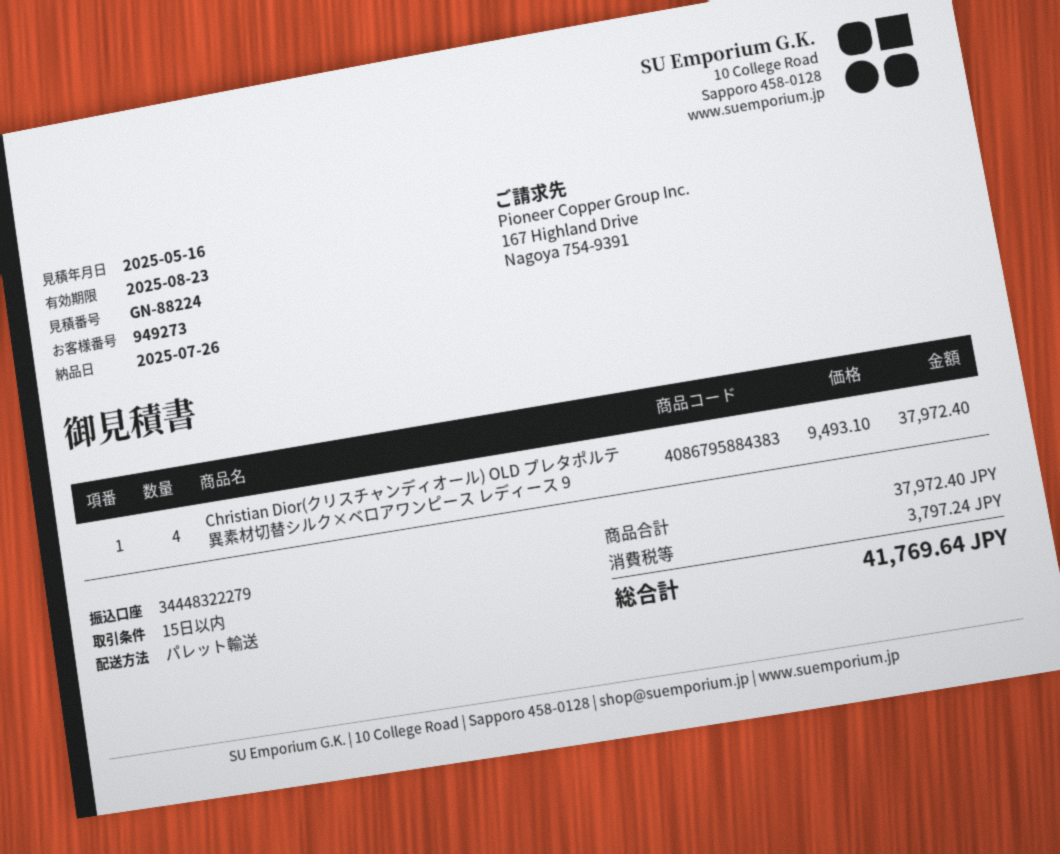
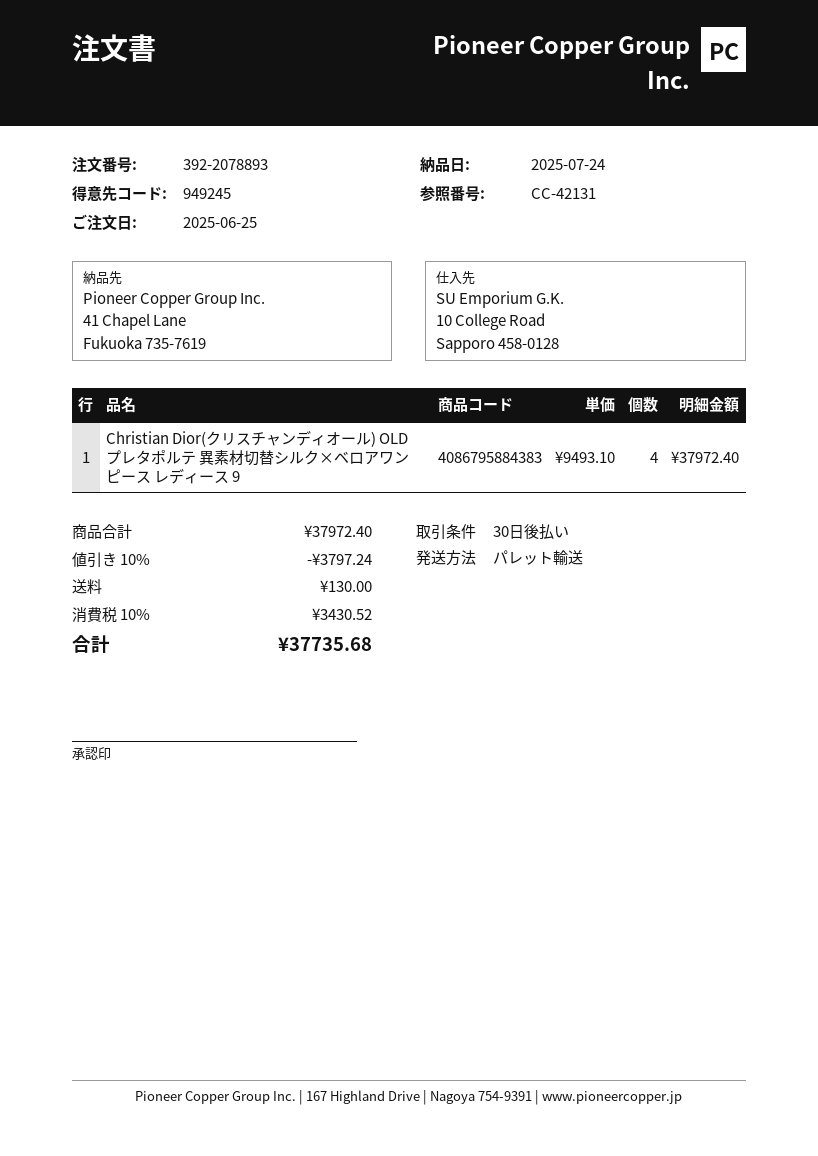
delivery date: 2025-07-26 -> 2025-07-24
payment terms: 15 days -> 30 days
customer number: 949273 -> 949245
discount: none -> 10% = 3797.24
shipping: none -> 130.00
tax: 3797.24 -> 3430.52
total: 41769.64 -> 37735.68

